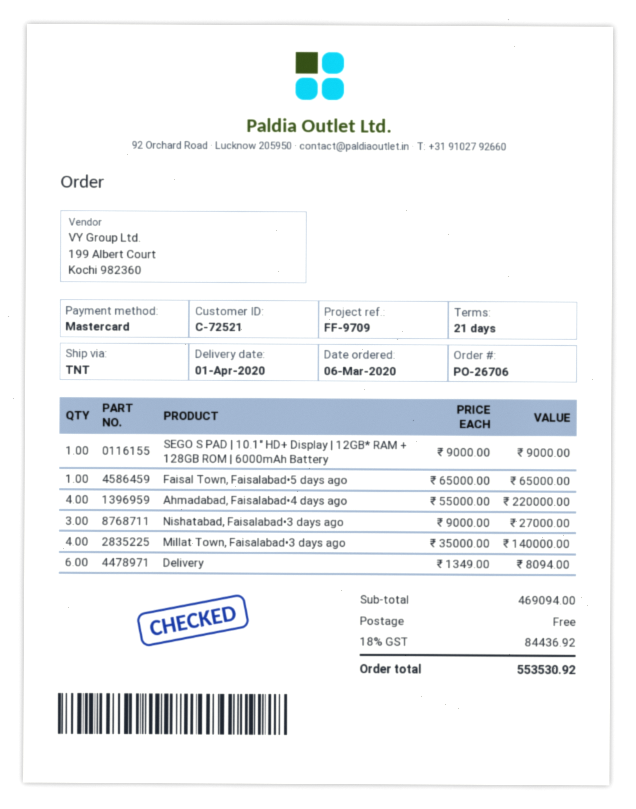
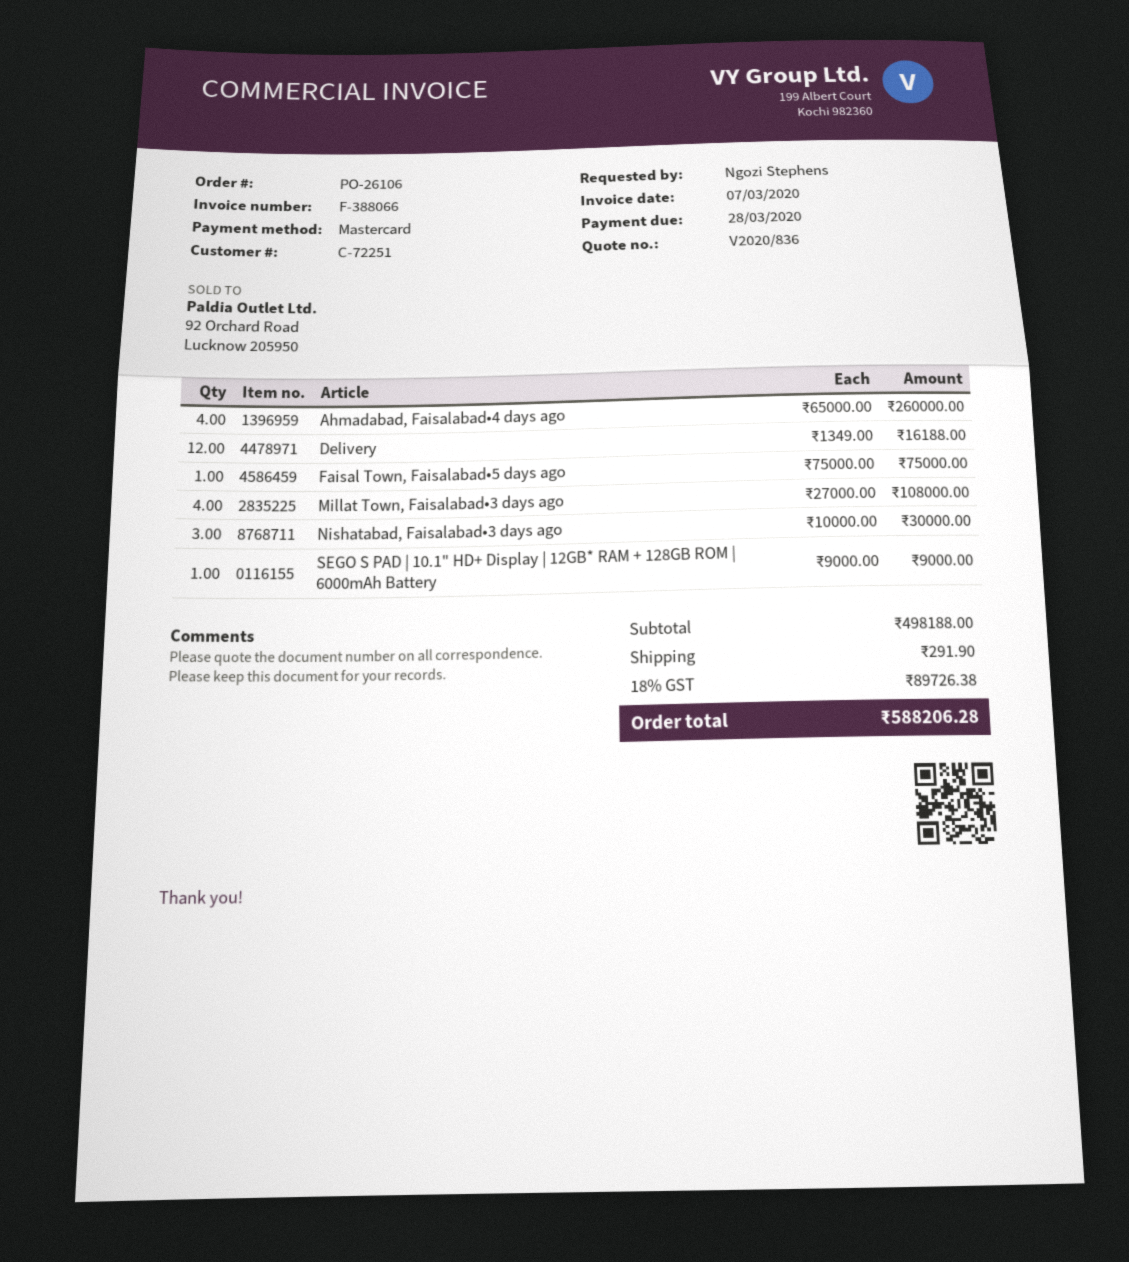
order number: PO-26706 -> PO-26106
customer number: C-72521 -> C-72251
Faisal Town, Faisalabad•5 days ago: 1 x 65000.00 = 65000.00 -> 1 x 75000.00 = 75000.00
Ahmadabad, Faisalabad•4 days ago: 4 x 55000.00 = 220000.00 -> 4 x 65000.00 = 260000.00
Nishatabad, Faisalabad•3 days ago: 3 x 9000.00 = 27000.00 -> 3 x 10000.00 = 30000.00
Millat Town, Faisalabad•3 days ago: 4 x 35000.00 = 140000.00 -> 4 x 27000.00 = 108000.00
Delivery: 6 x 1349.00 = 8094.00 -> 12 x 1349.00 = 16188.00
subtotal: 469094.00 -> 498188.00
shipping: 0.00 -> 291.90
tax: 18% = 84436.92 -> 18% = 89726.38
total: 553530.92 -> 588206.28

